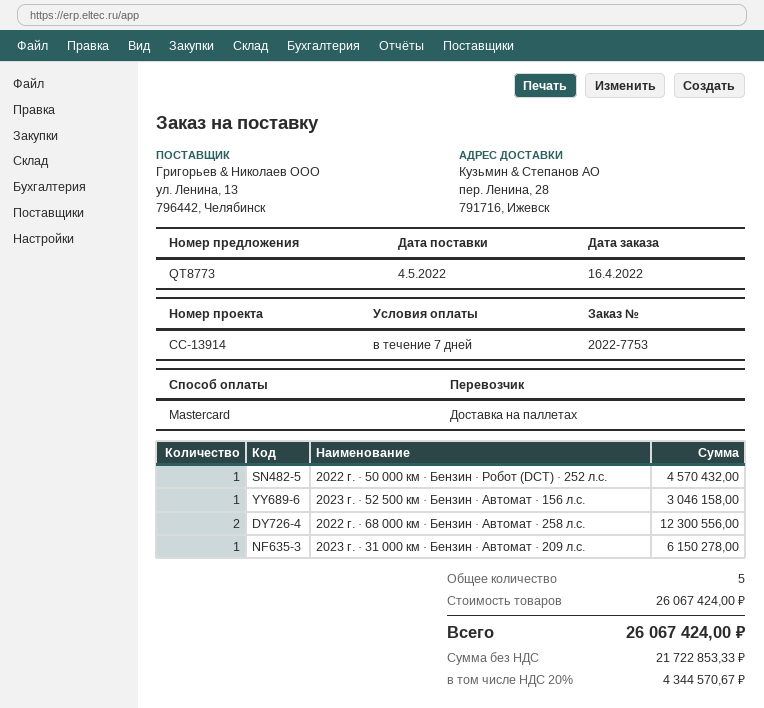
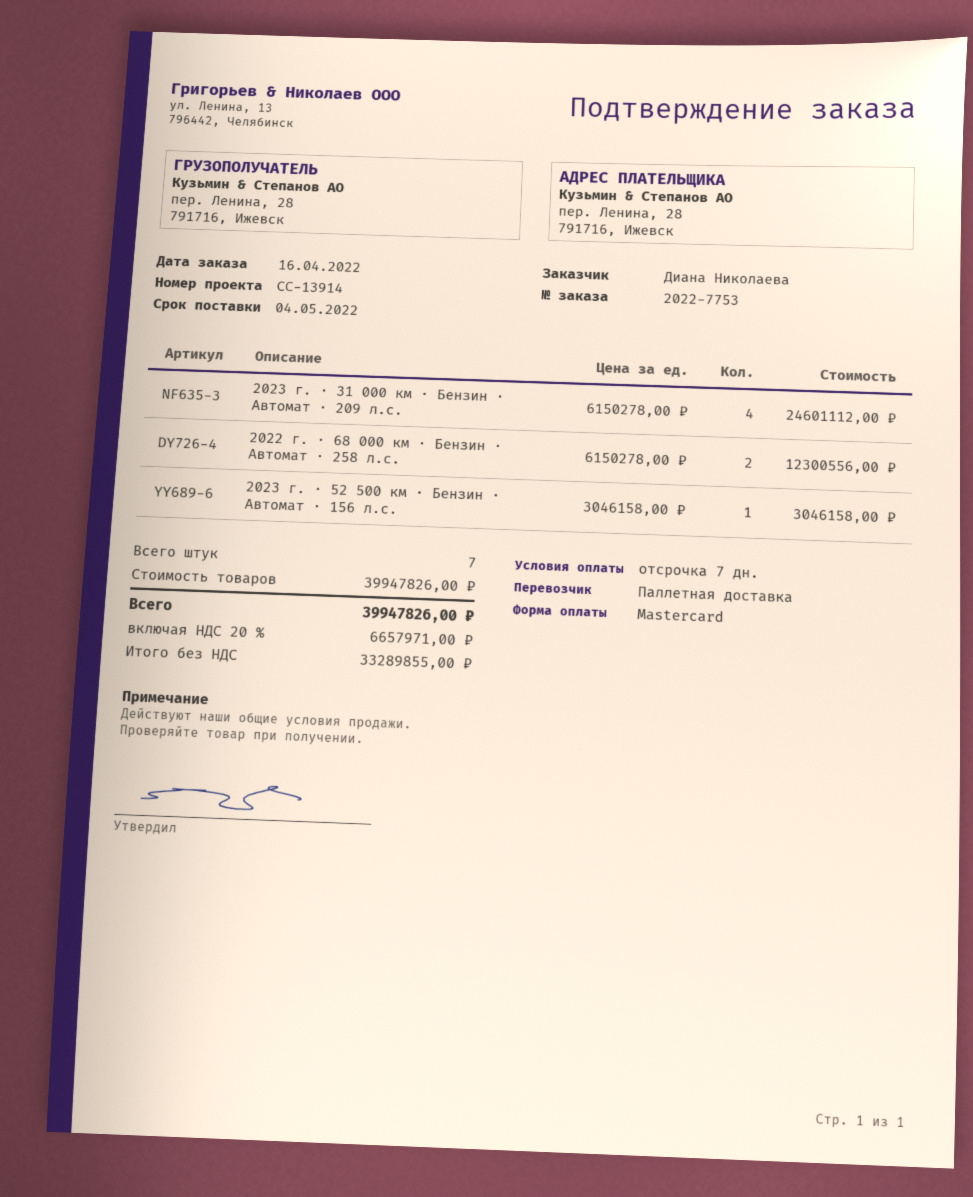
2022 г. · 50 000 км · Бензин · Робот (DCT) · 252 л.с.: 1 for 4570432.00 -> none
2023 г. · 31 000 км · Бензин · Автомат · 209 л.с.: 1 for 6150278.00 -> 4 for 24601112.00
total quantity: 5 -> 7
subtotal: 26067424.00 -> 39947826.00
net: 21722853.33 -> 33289855.00
tax: 20% = 4344570.67 -> 20% = 6657971.00
total: 26067424.00 -> 39947826.00

